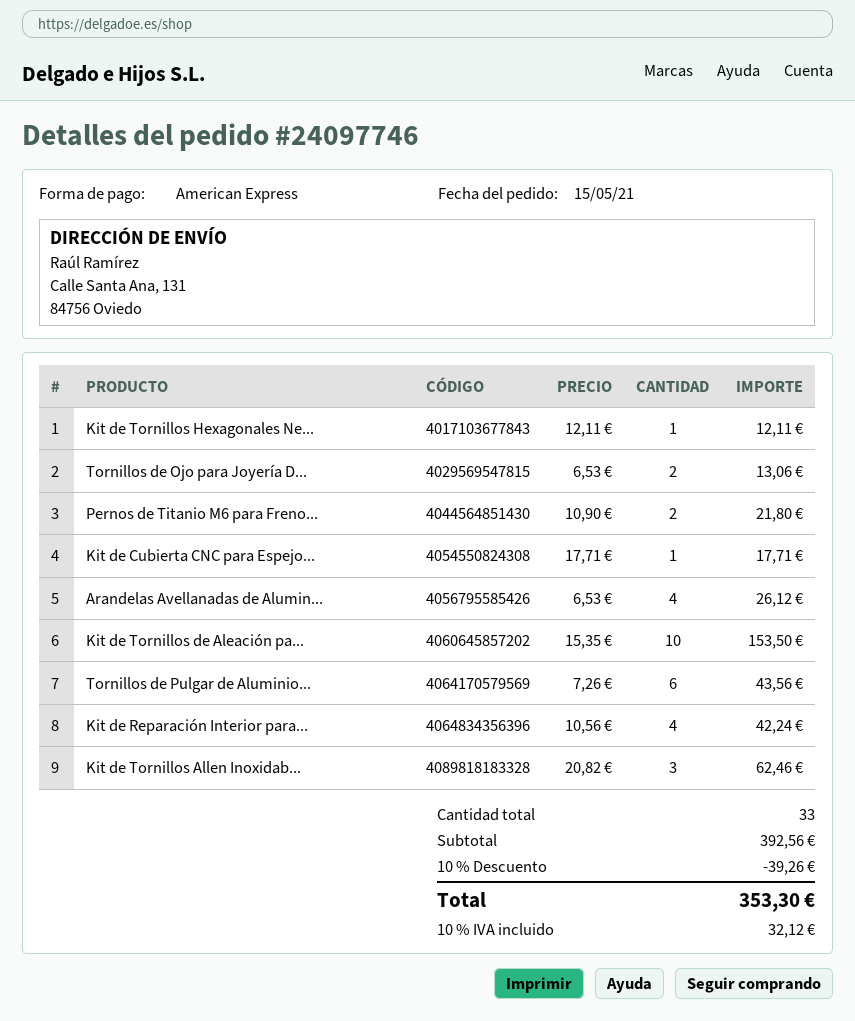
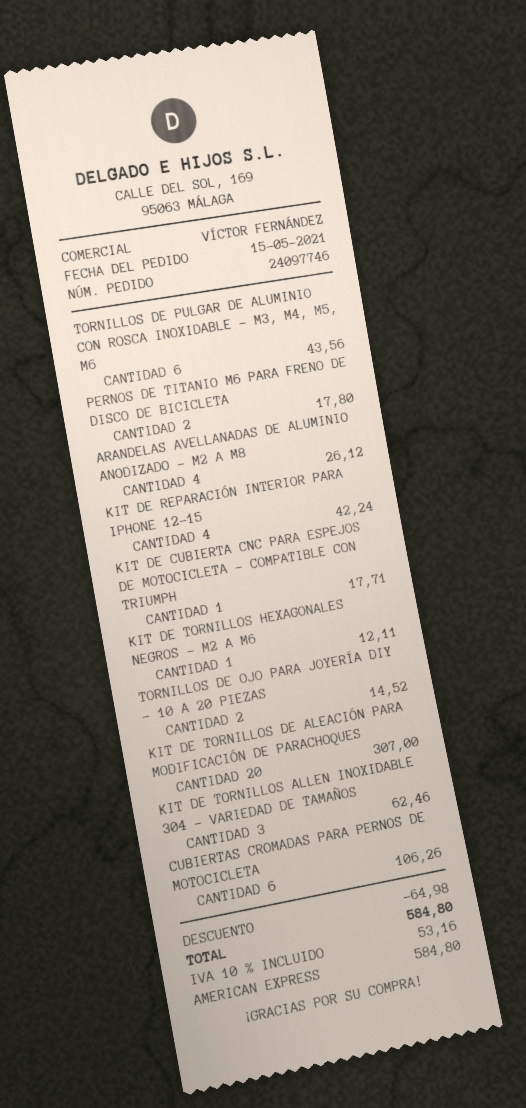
Tornillos de Ojo para Joyería D...: 2 for 13.06 -> 2 for 14.52
Pernos de Titanio M6 para Freno...: 2 for 21.80 -> 2 for 17.80
Kit de Tornillos de Aleación pa...: 10 for 153.50 -> 20 for 307.00
CUBIERTAS CROMADAS PARA PERNOS DE MOTOCICLETA: none -> 6 for 106.26
discount: 39.26 -> 64.98
tax: 10% = 32.12 -> 10% = 53.16
total: 353.30 -> 584.80

